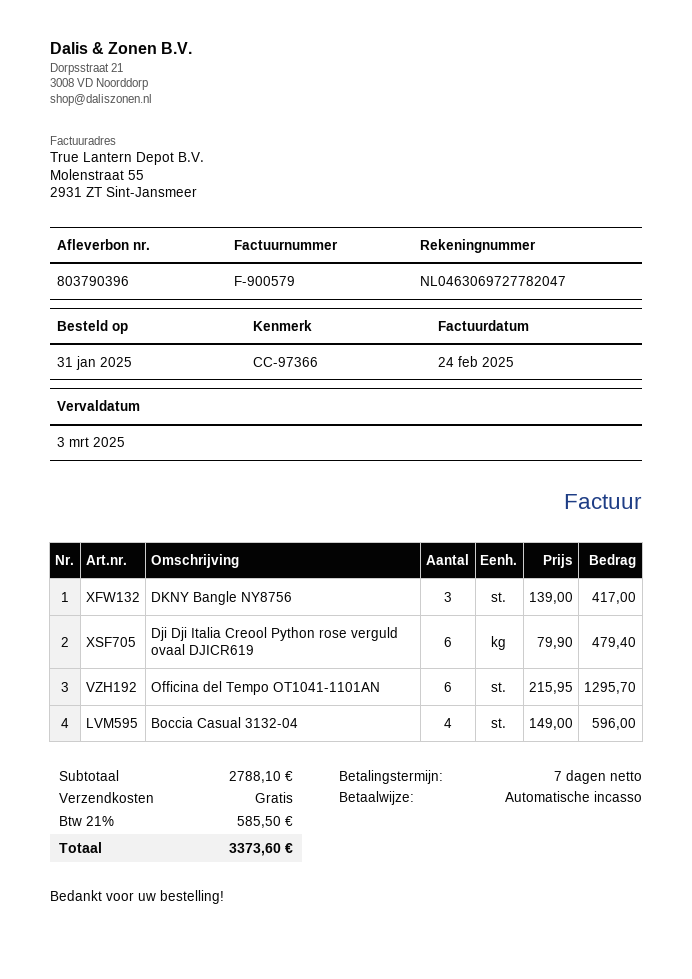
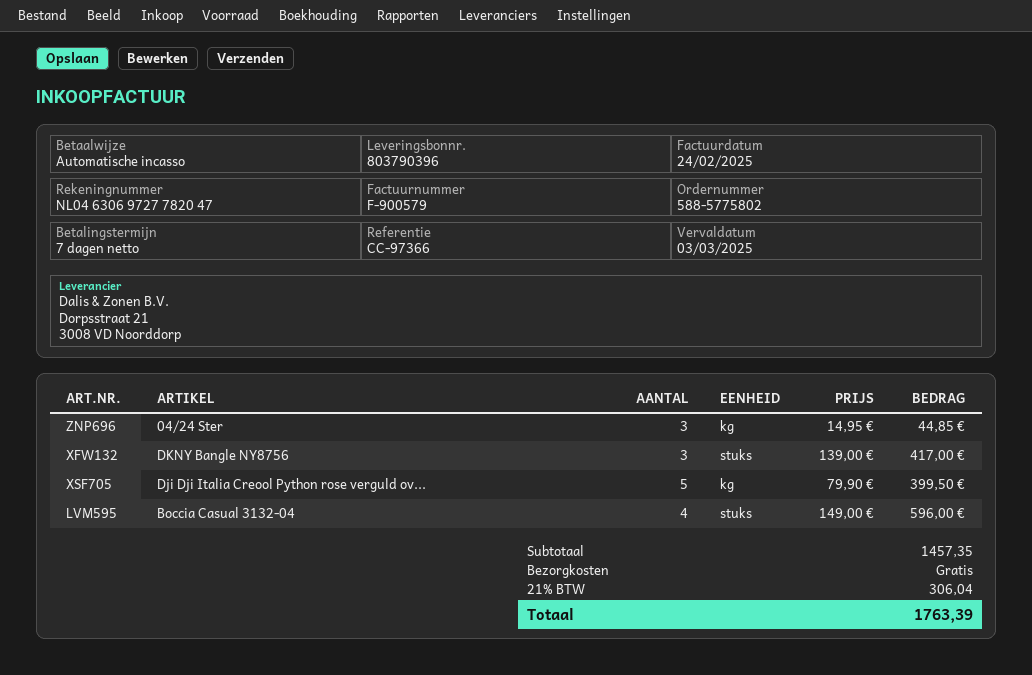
Dji Dji Italia Creool Python rose verguld ovaal DJICR619: 6 x 79.90 = 479.40 -> 5 x 79.90 = 399.50
Officina del Tempo OT1041-1101AN: 6 x 215.95 = 1295.70 -> none
04/24 Ster: none -> 3 x 14.95 = 44.85
subtotal: 2788.10 -> 1457.35
tax: 21% = 585.50 -> 21% = 306.04
total: 3373.60 -> 1763.39

